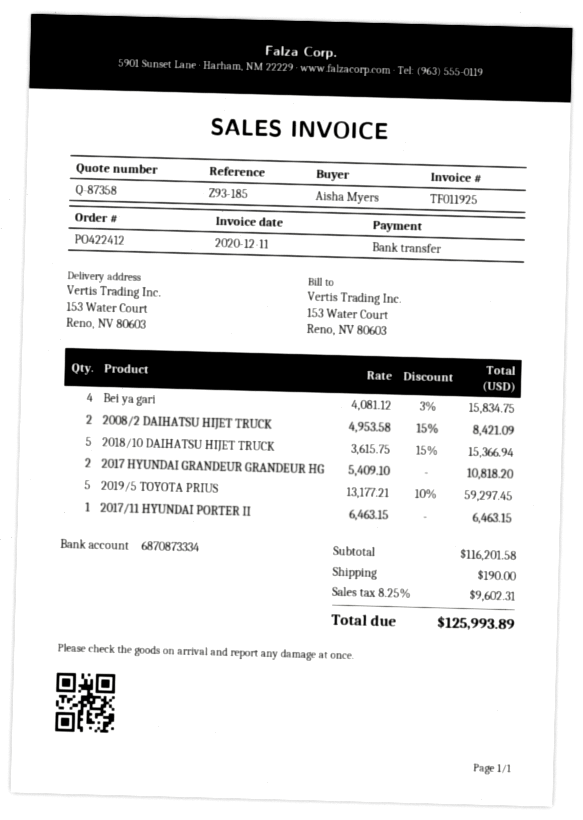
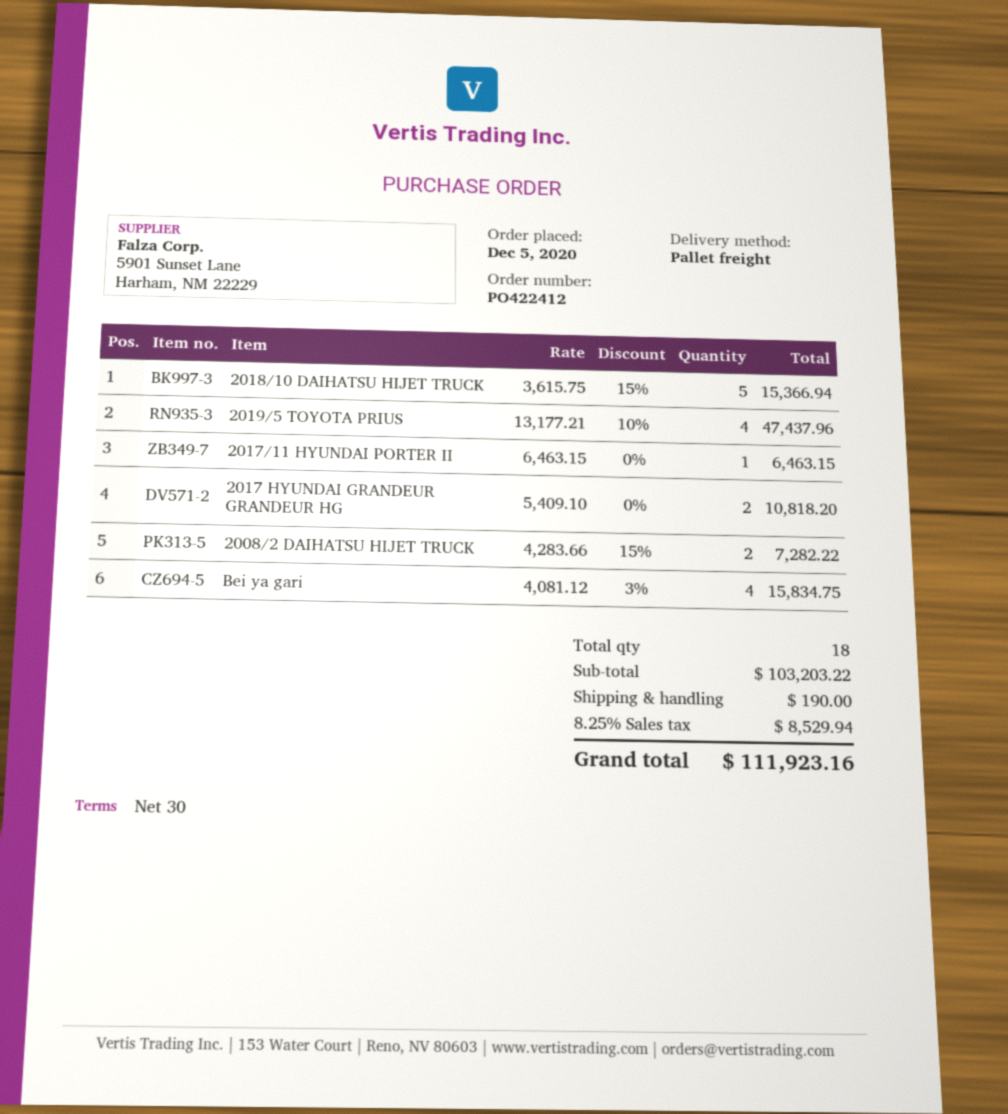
2008/2 DAIHATSU HIJET TRUCK: 2 x 4953.58 - 15% = 8421.09 -> 2 x 4283.66 - 15% = 7282.22
2019/5 TOYOTA PRIUS: 5 x 13177.21 - 10% = 59297.45 -> 4 x 13177.21 - 10% = 47437.96
subtotal: 116201.58 -> 103203.22
tax: 8.25% = 9602.31 -> 8.25% = 8529.94
total: 125993.89 -> 111923.16

